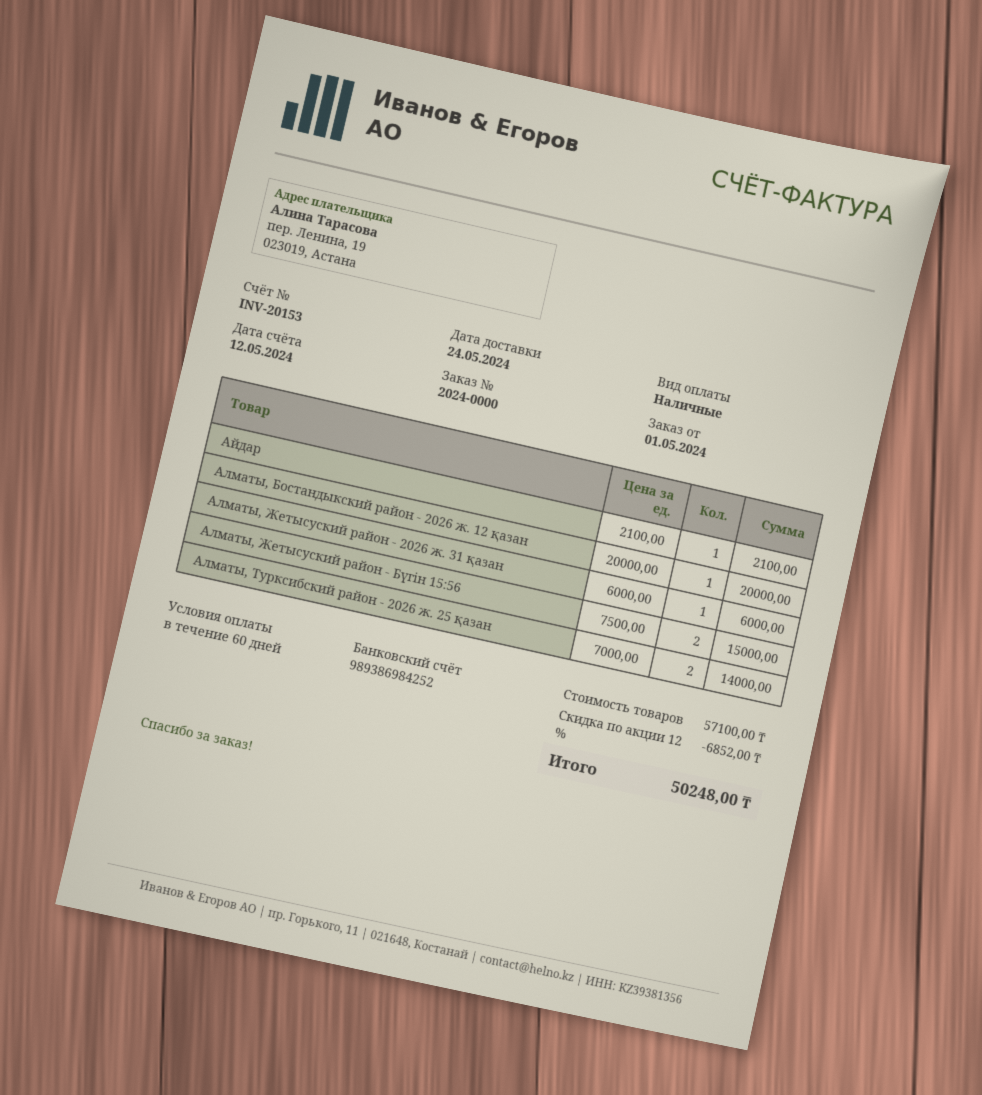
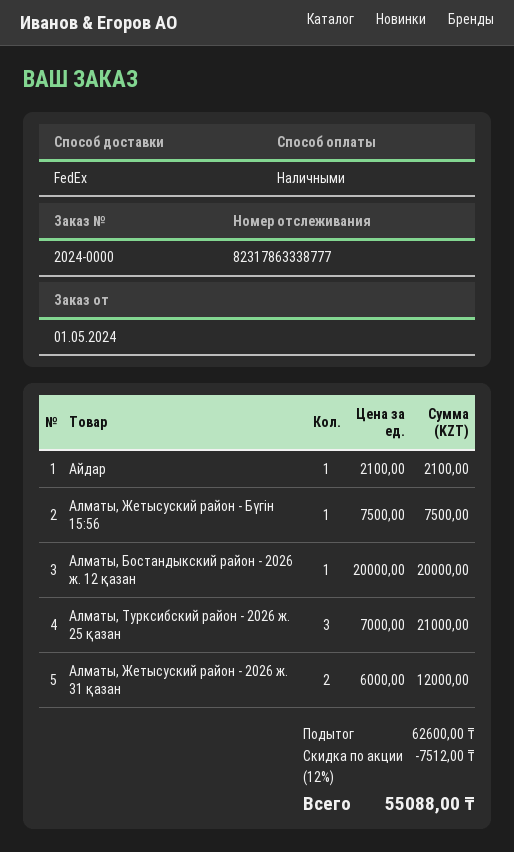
Алматы, Жетысуский район - 2026 ж. 31 қазан: 1 x 6000.00 = 6000.00 -> 2 x 6000.00 = 12000.00
Алматы, Жетысуский район - Бүгін 15:56: 2 x 7500.00 = 15000.00 -> 1 x 7500.00 = 7500.00
Алматы, Турксибский район - 2026 ж. 25 қазан: 2 x 7000.00 = 14000.00 -> 3 x 7000.00 = 21000.00
subtotal: 57100.00 -> 62600.00
discount: 12% = 6852.00 -> 12% = 7512.00
total: 50248.00 -> 55088.00

